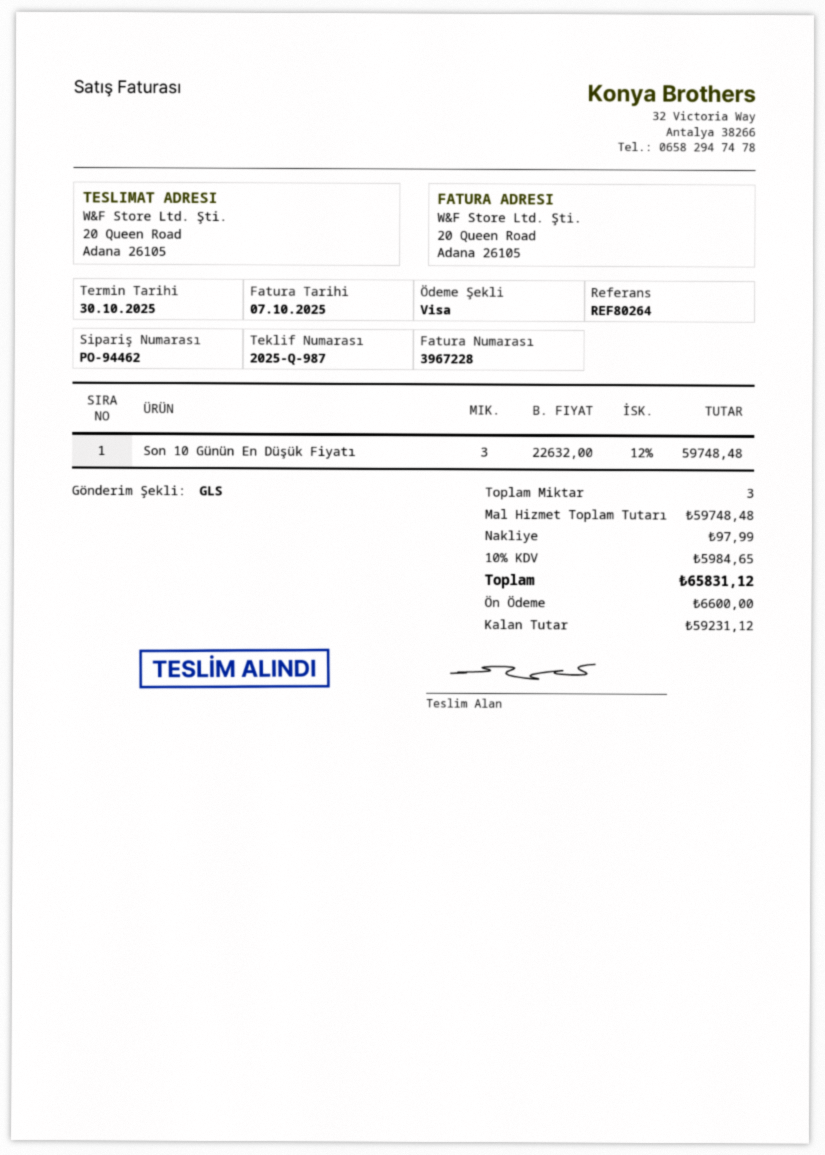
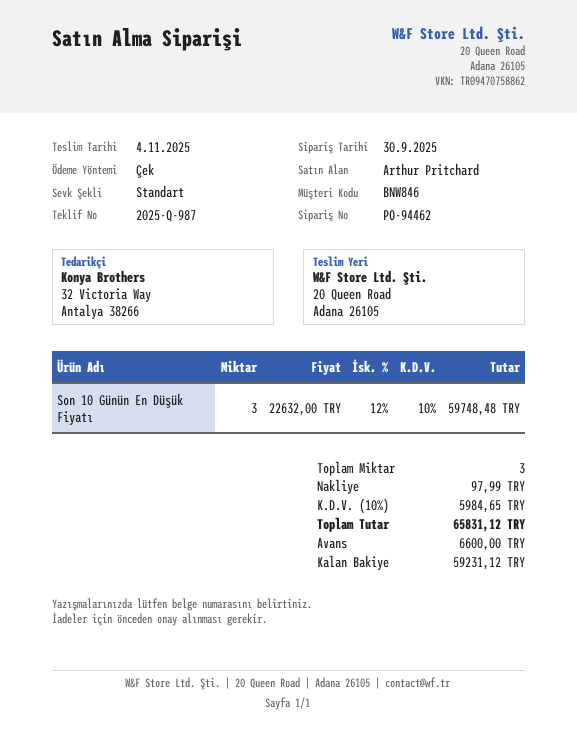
delivery date: 2025-10-30 -> 2025-11-04
payment method: Visa -> cheque
shipping method: GLS -> standard

